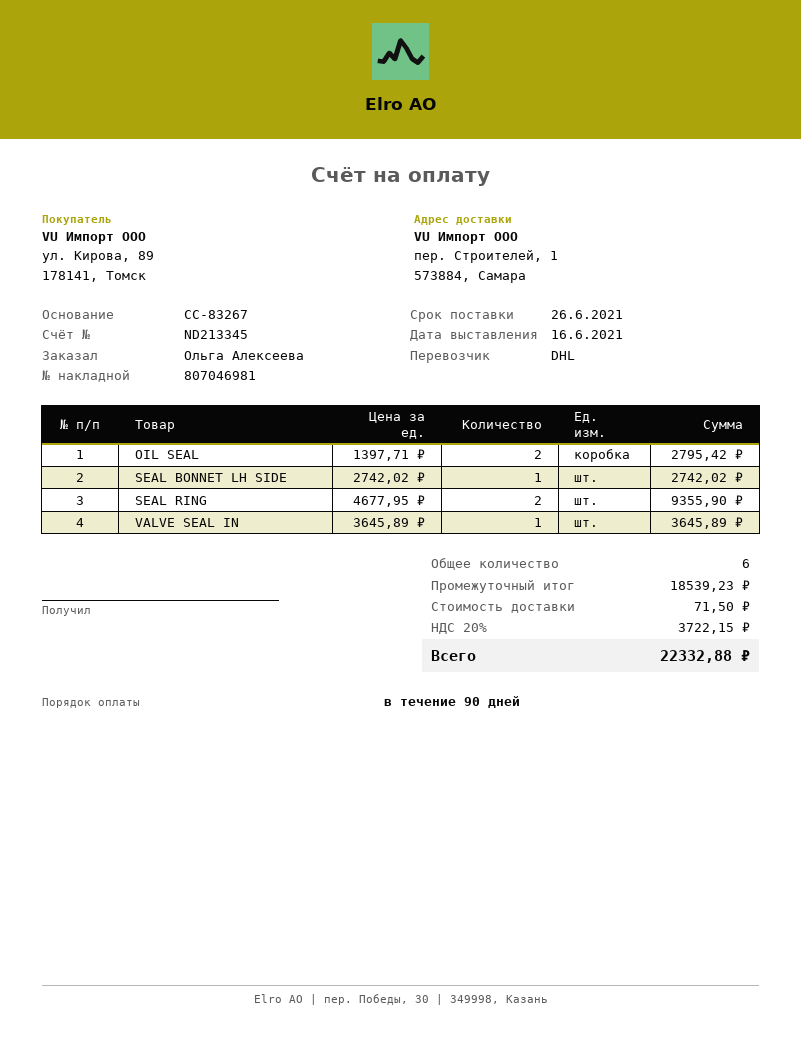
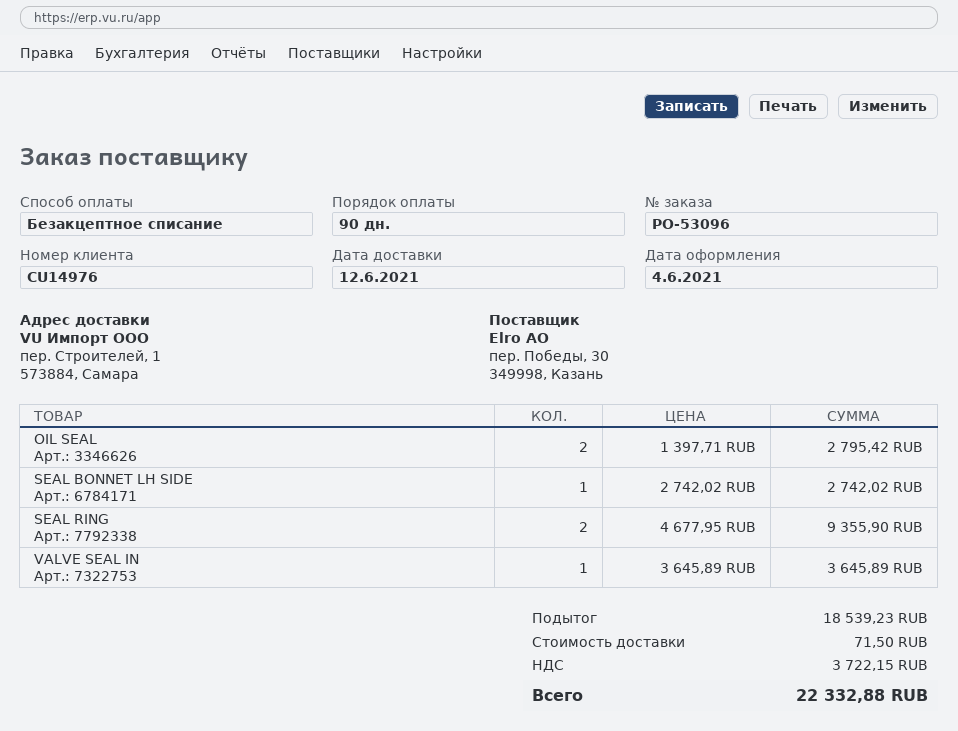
delivery date: 2021-06-26 -> 2021-06-12

